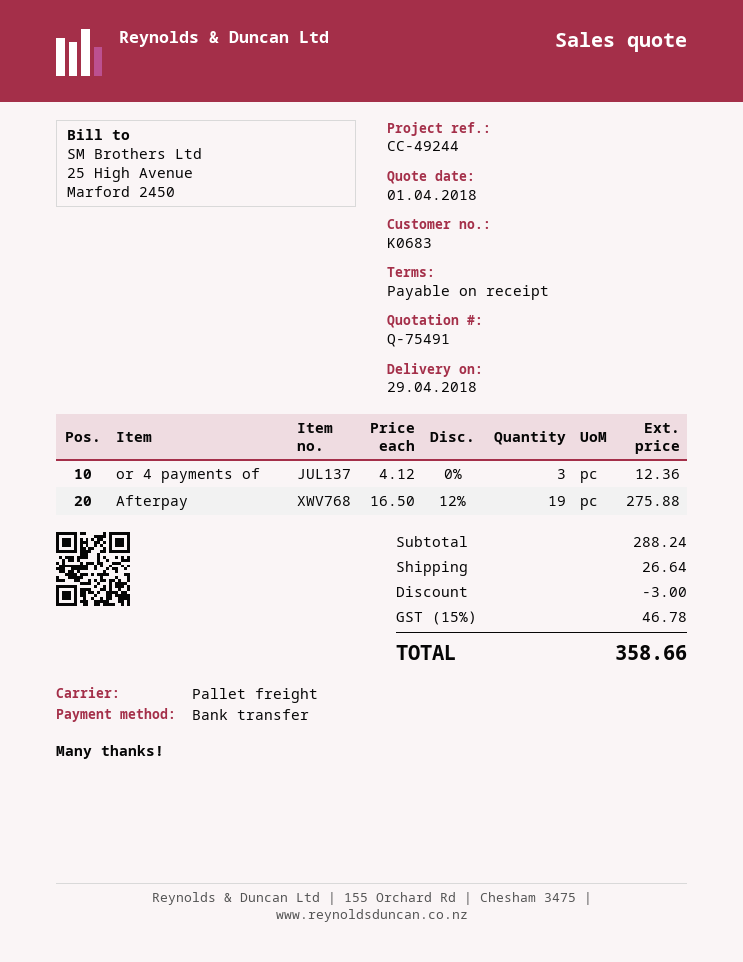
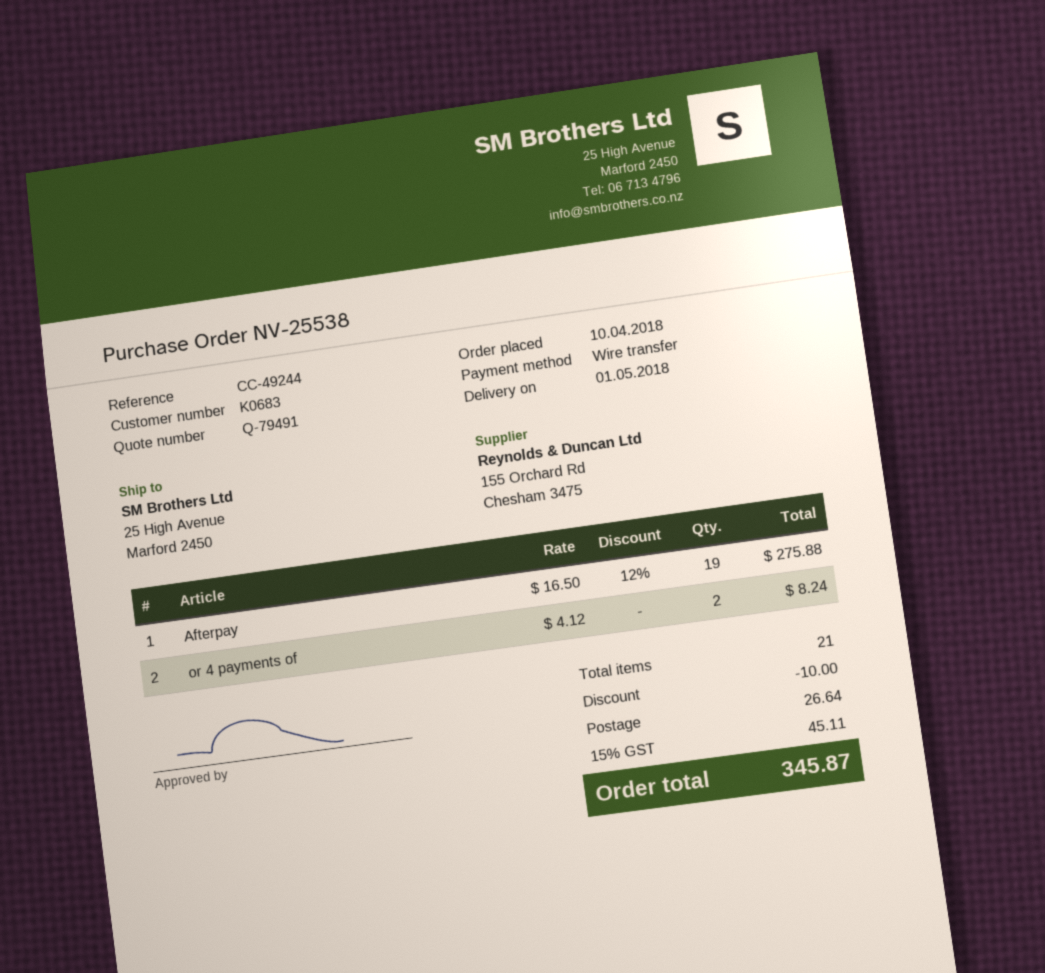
quote number: Q-75491 -> Q-79491
delivery date: 2018-04-29 -> 2018-05-01
or 4 payments of: 3 x 4.12 = 12.36 -> 2 x 4.12 = 8.24
discount: 3.00 -> 10.00
tax: 15% = 46.78 -> 15% = 45.11
total: 358.66 -> 345.87

